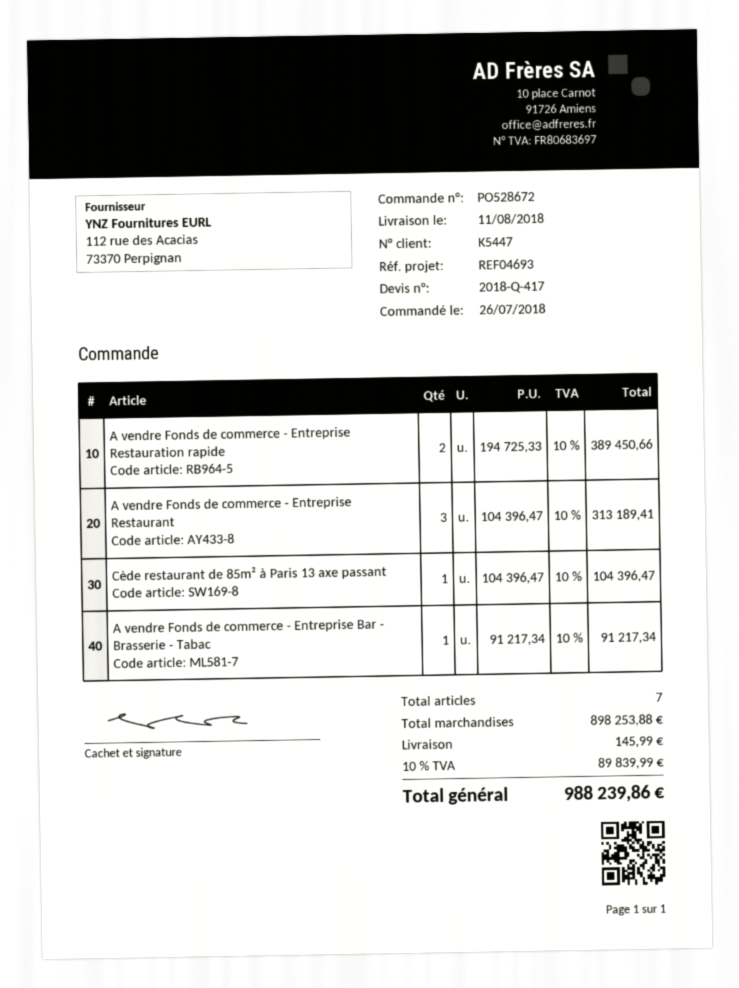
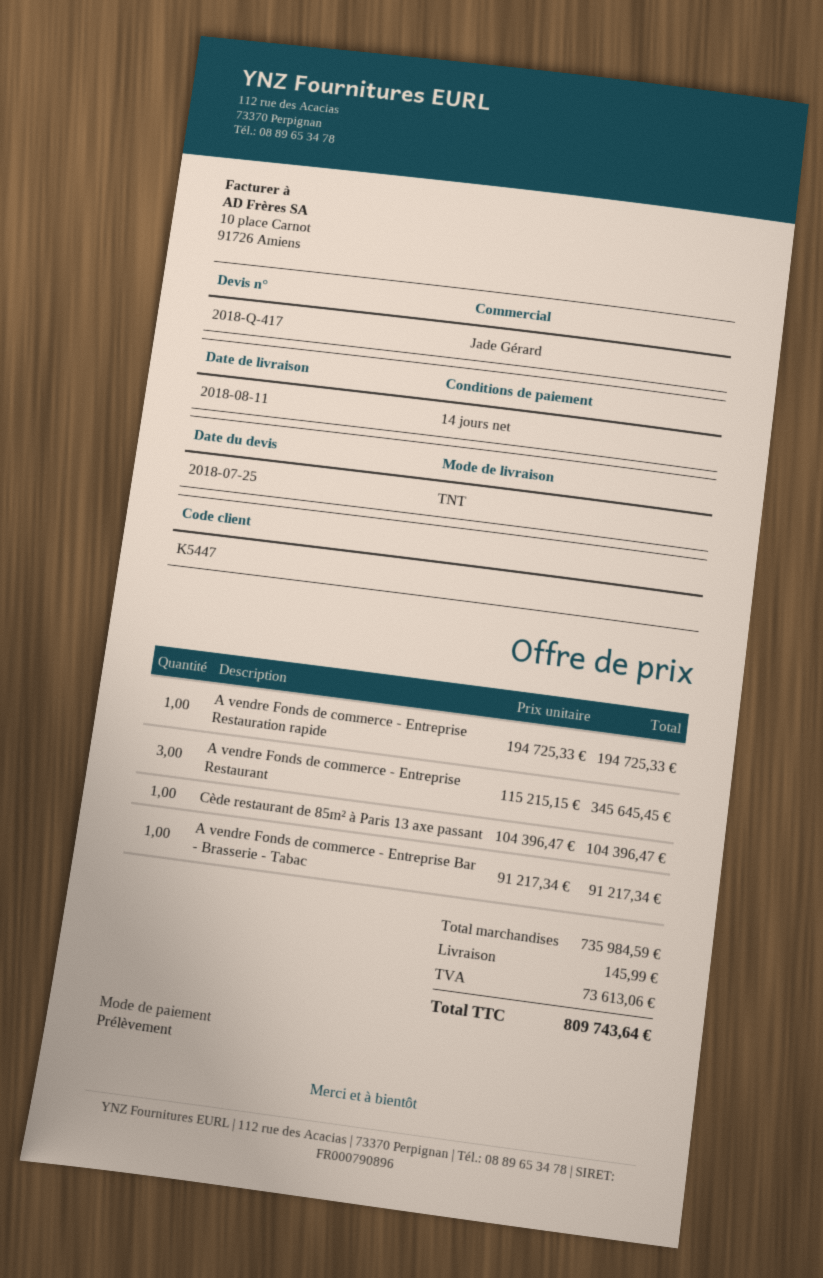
A vendre Fonds de commerce - Entreprise Restauration rapide: 2 x 194725.33 = 389450.66 -> 1 x 194725.33 = 194725.33
A vendre Fonds de commerce - Entreprise Restaurant: 3 x 104396.47 = 313189.41 -> 3 x 115215.15 = 345645.45
subtotal: 898253.88 -> 735984.59
tax: 89839.99 -> 73613.06
total: 988239.86 -> 809743.64

